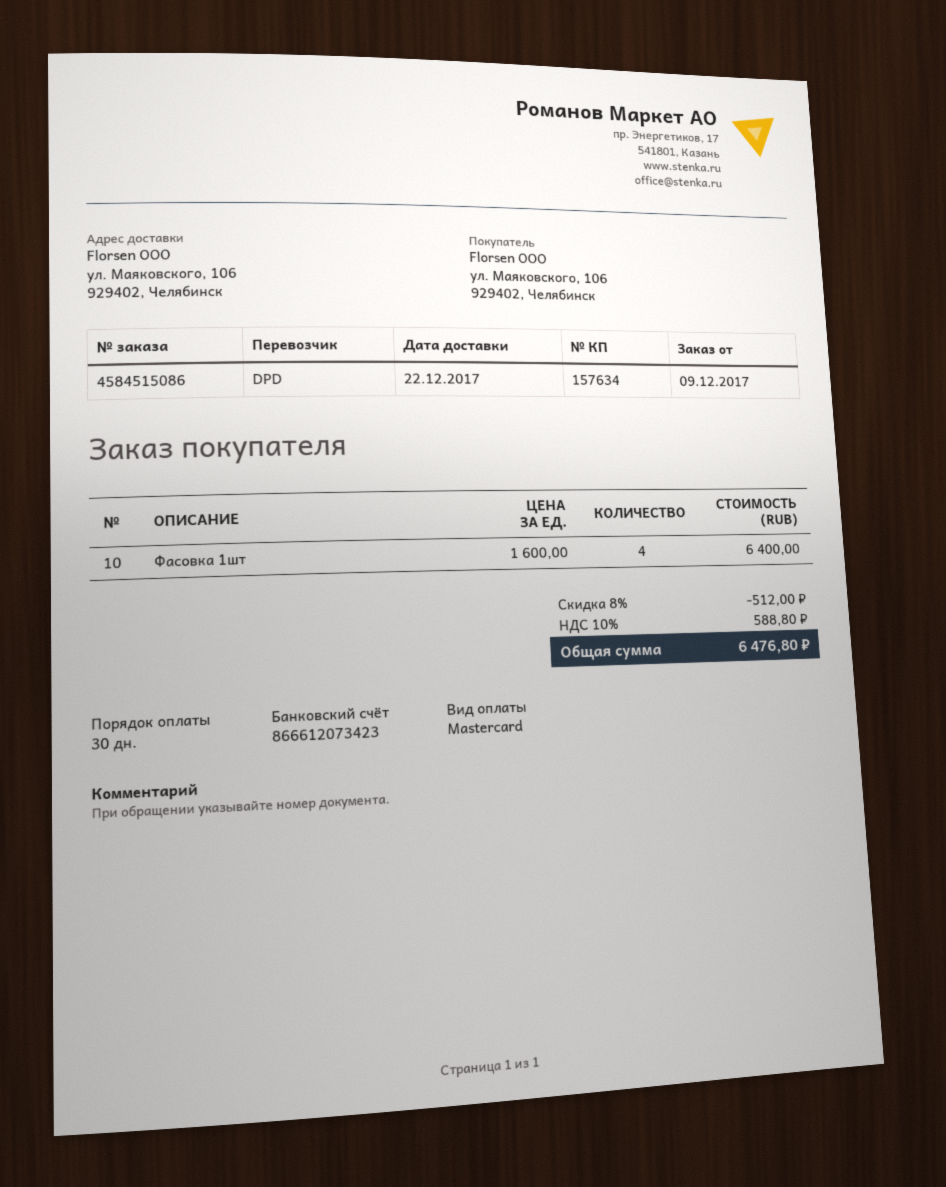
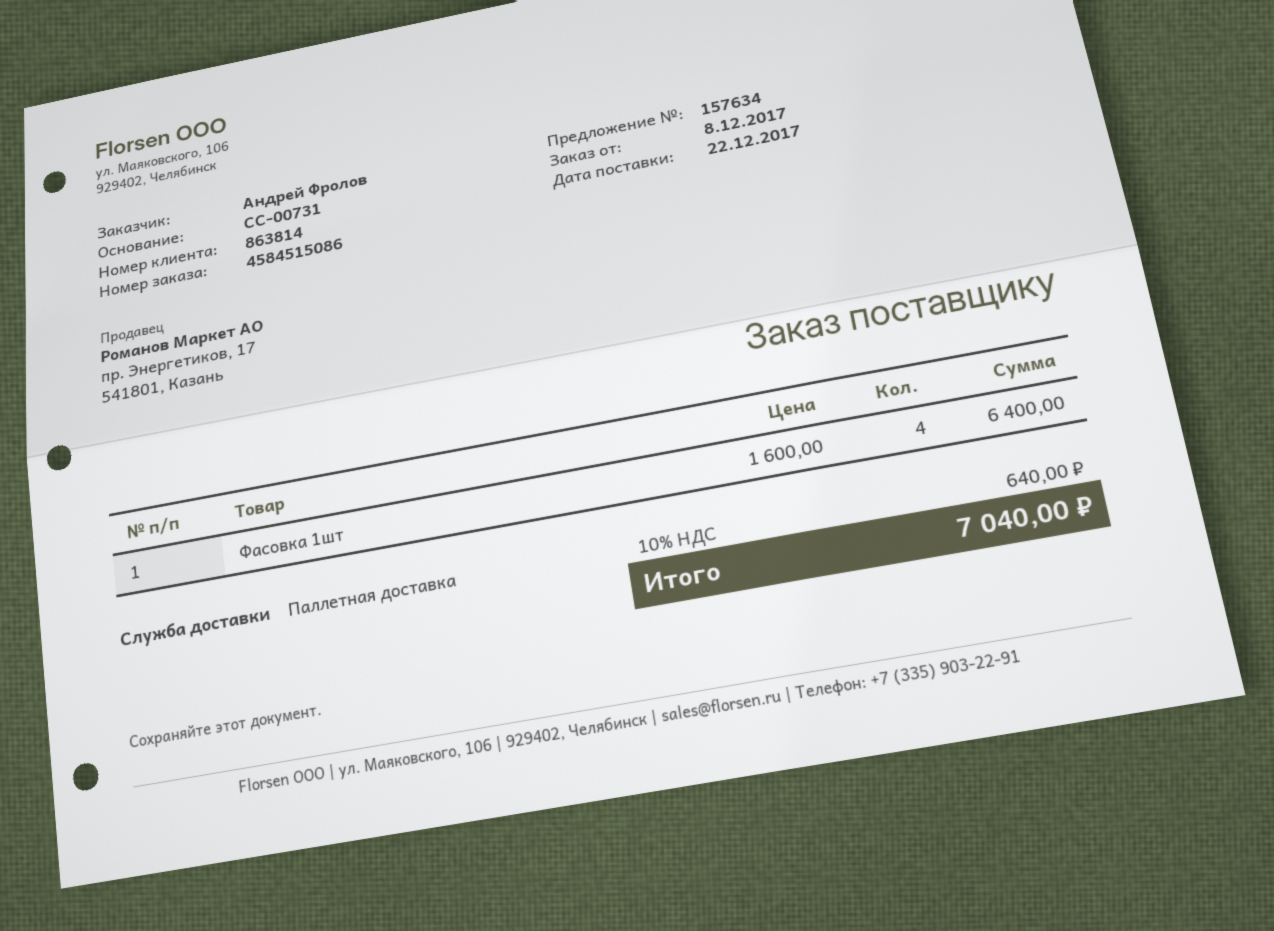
order date: 2017-12-09 -> 2017-12-08
shipping method: DPD -> pallet freight
discount: 8% = 512.00 -> none
tax: 10% = 588.80 -> 10% = 640.00
total: 6476.80 -> 7040.00

